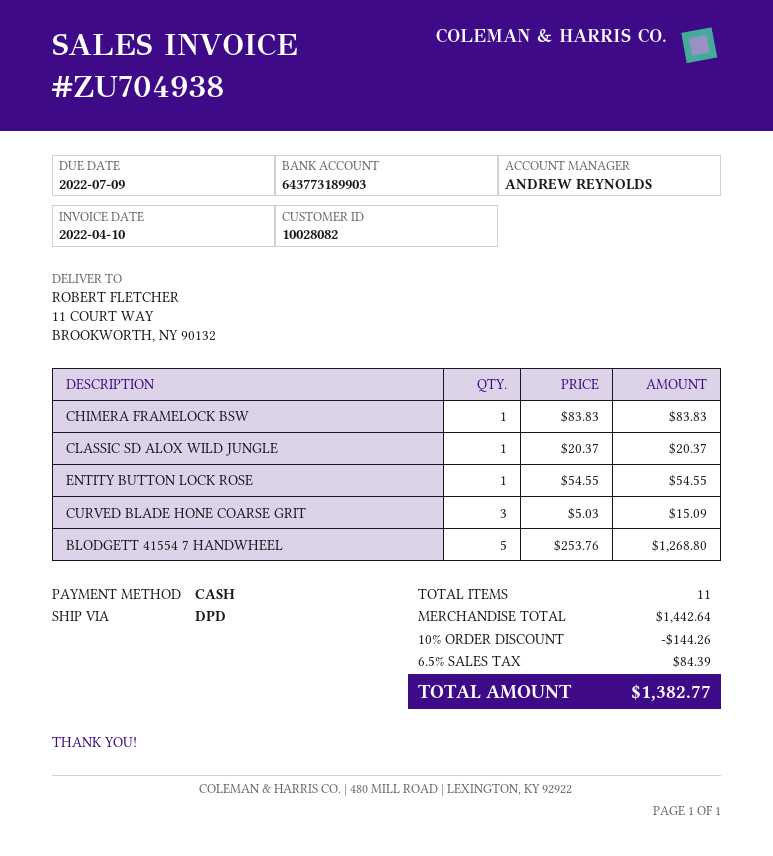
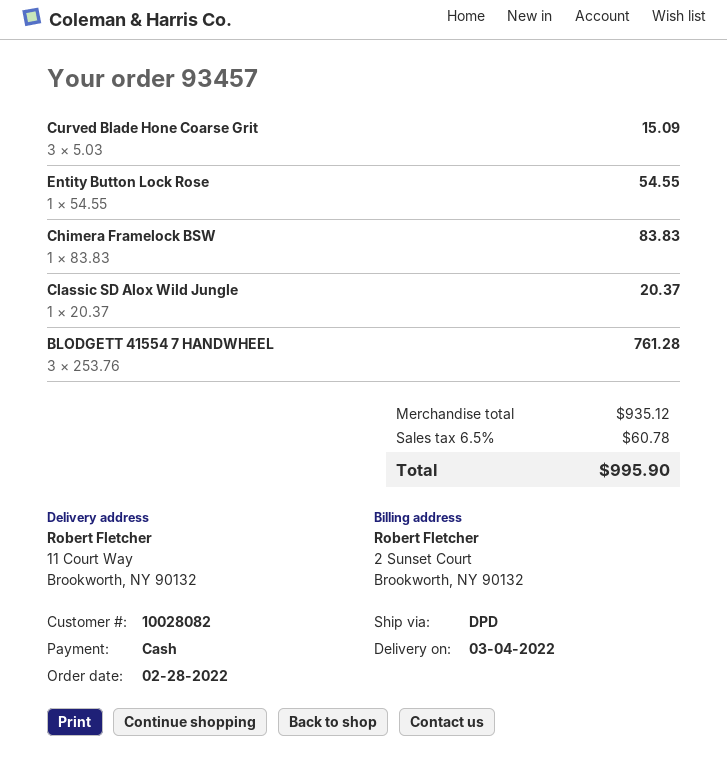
BLODGETT 41554 7 HANDWHEEL: 5 x 253.76 = 1268.80 -> 3 x 253.76 = 761.28
subtotal: 1442.64 -> 935.12
discount: 10% = 144.26 -> none
tax: 6.5% = 84.39 -> 6.5% = 60.78
total: 1382.77 -> 995.90

